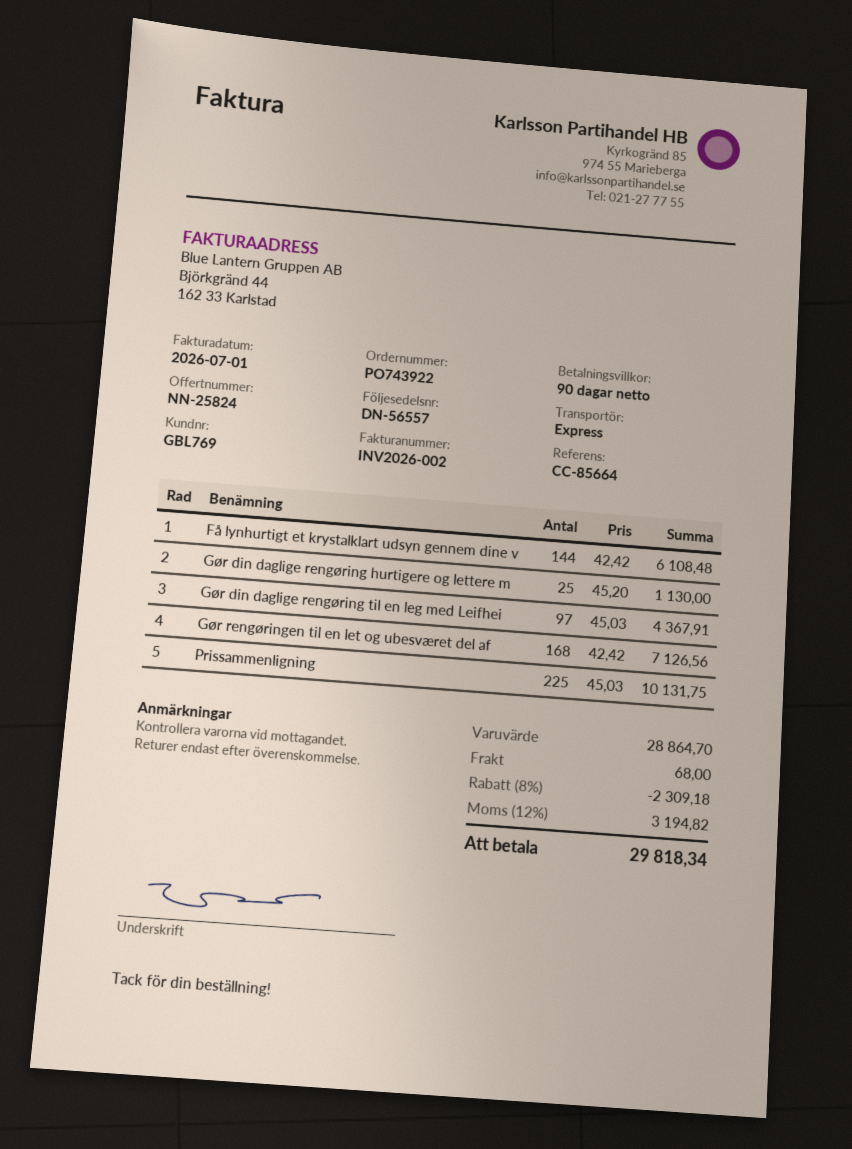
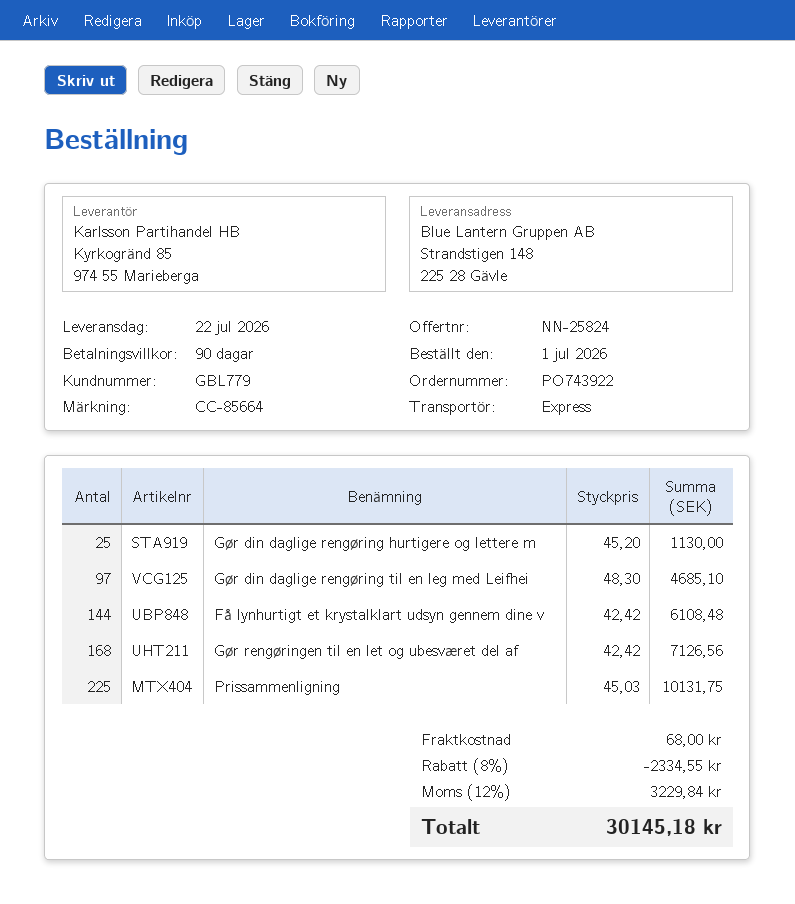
customer number: GBL769 -> GBL779
Gør din daglige rengøring til en leg med Leifhei: 97 x 45.03 = 4367.91 -> 97 x 48.30 = 4685.10
discount: 8% = 2309.18 -> 8% = 2334.55
tax: 12% = 3194.82 -> 12% = 3229.84
total: 29818.34 -> 30145.18

